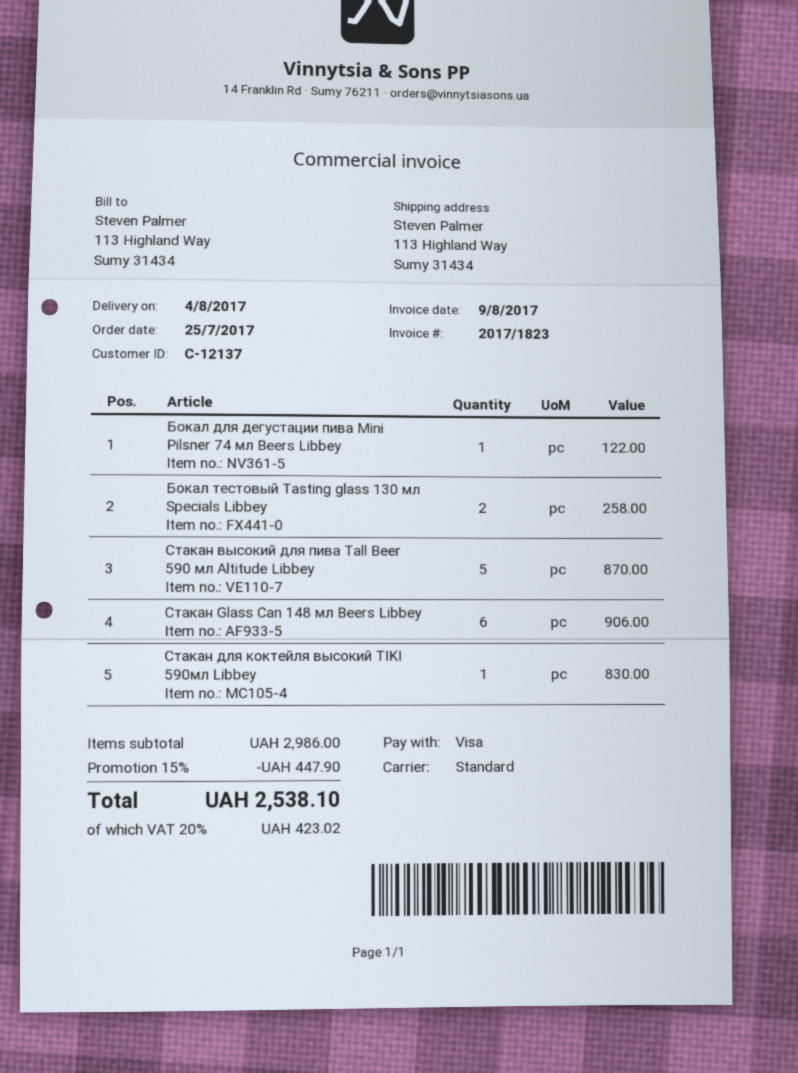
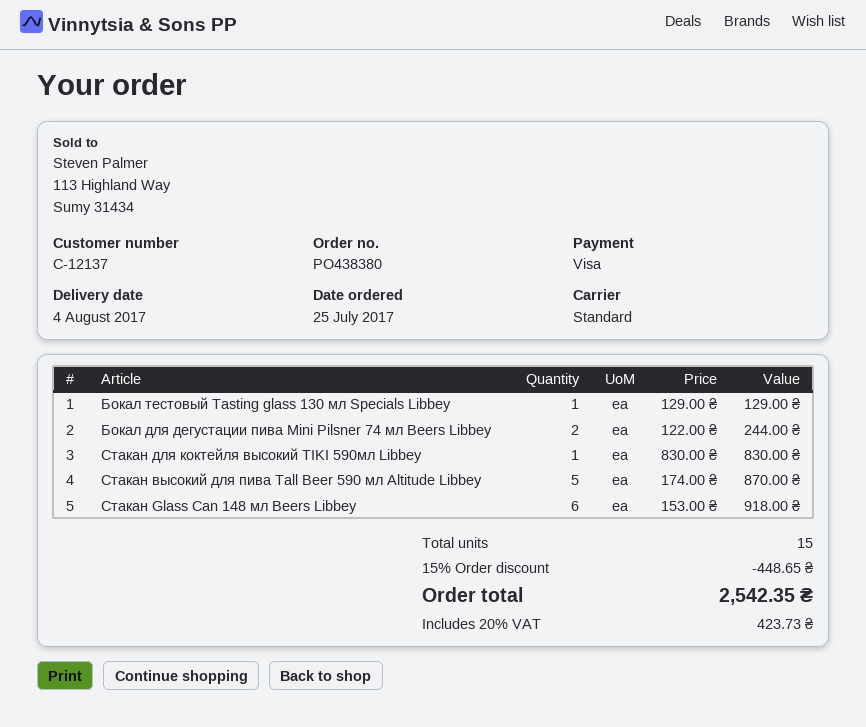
Бокал для дегустации пива Mini Pilsner 74 мл Beers Libbey: 1 for 122.00 -> 2 for 244.00
Бокал тестовый Tasting glass 130 мл Specials Libbey: 2 for 258.00 -> 1 for 129.00
Стакан Glass Can 148 мл Beers Libbey: 6 for 906.00 -> 6 for 918.00
discount: 15% = 447.90 -> 15% = 448.65
tax: 20% = 423.02 -> 20% = 423.73
total: 2538.10 -> 2542.35

